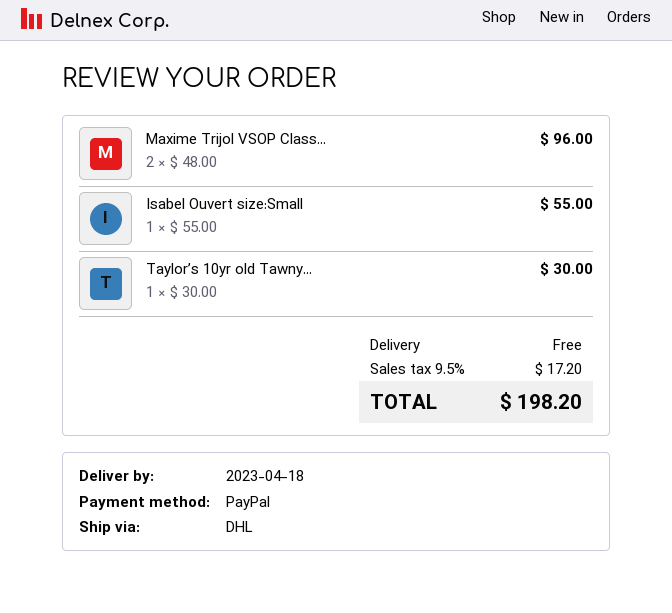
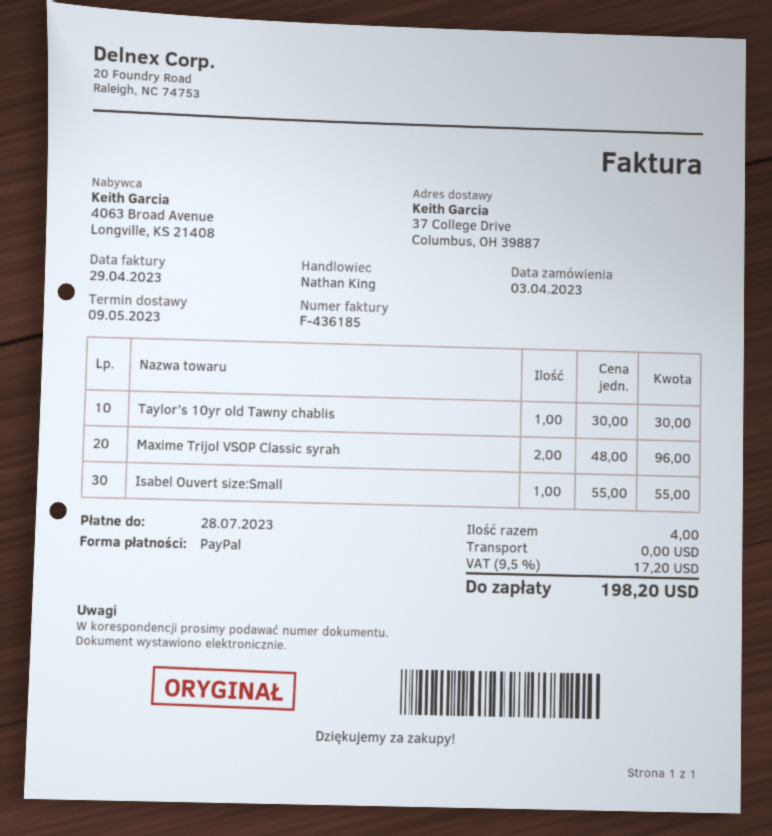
delivery date: 2023-04-18 -> 2023-05-09

